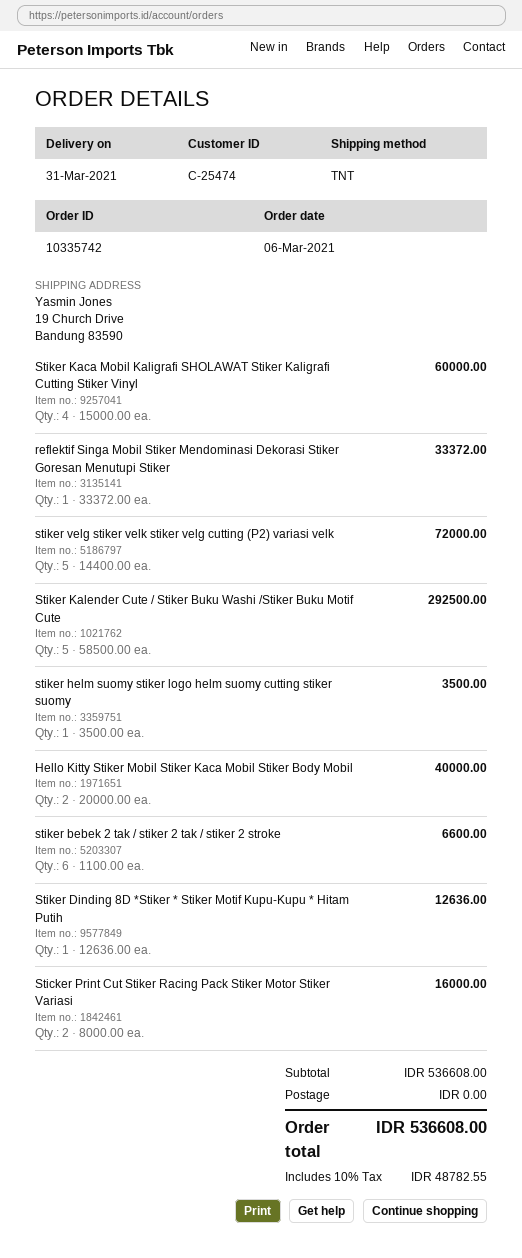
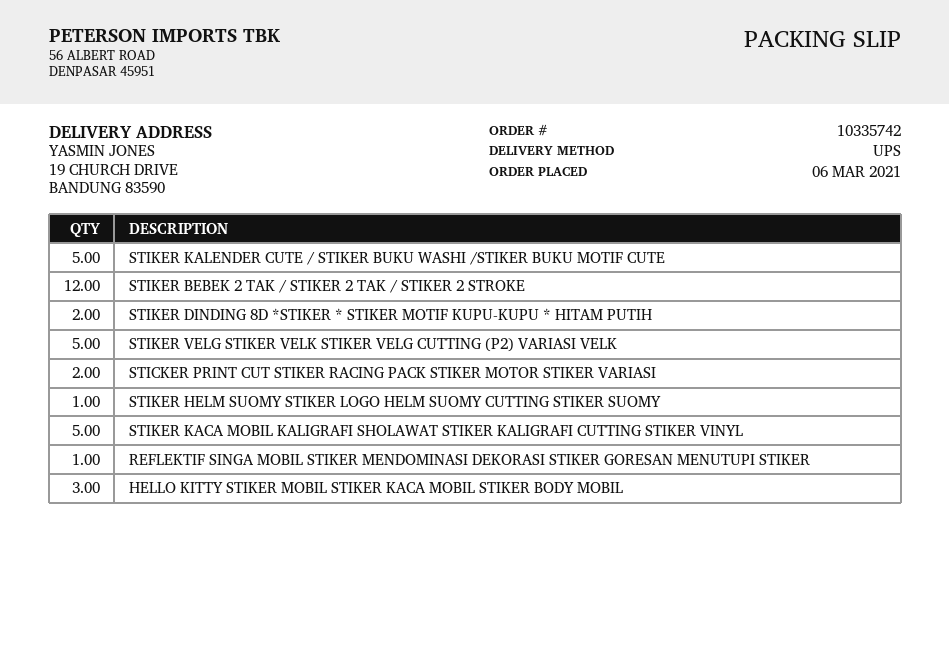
shipping method: TNT -> UPS
Stiker Kaca Mobil Kaligrafi SHOLAWAT Stiker Kaligrafi Cutting Stiker Vinyl: 4 -> 5
Hello Kitty Stiker Mobil Stiker Kaca Mobil Stiker Body Mobil: 2 -> 3
stiker bebek 2 tak / stiker 2 tak / stiker 2 stroke: 6 -> 12
Stiker Dinding 8D *Stiker * Stiker Motif Kupu-Kupu * Hitam Putih: 1 -> 2

